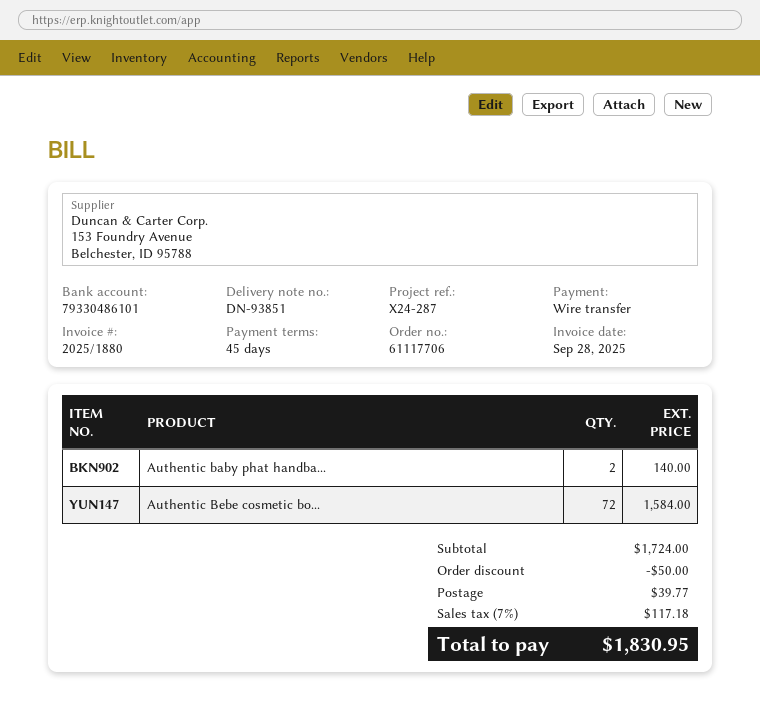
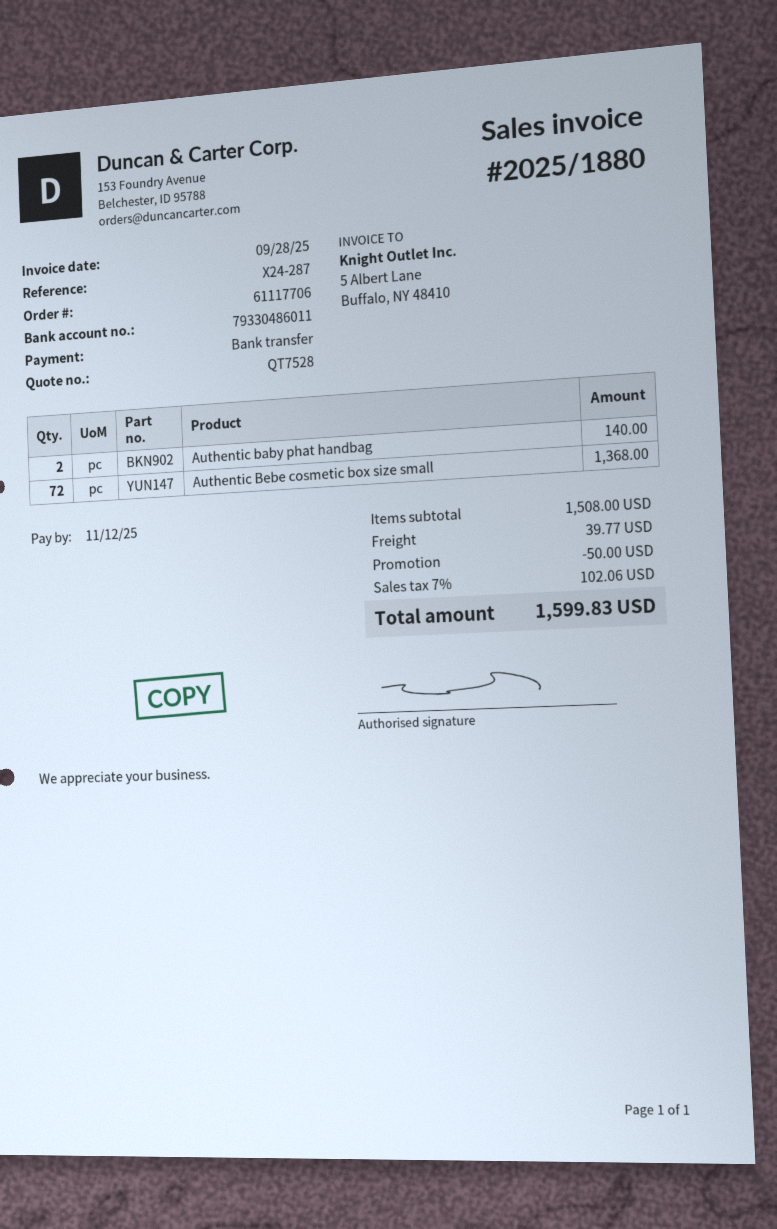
bank account: 79330486101 -> 79330486011
Authentic Bebe cosmetic bo...: 72 for 1584.00 -> 72 for 1368.00
subtotal: 1724.00 -> 1508.00
tax: 7% = 117.18 -> 7% = 102.06
total: 1830.95 -> 1599.83

